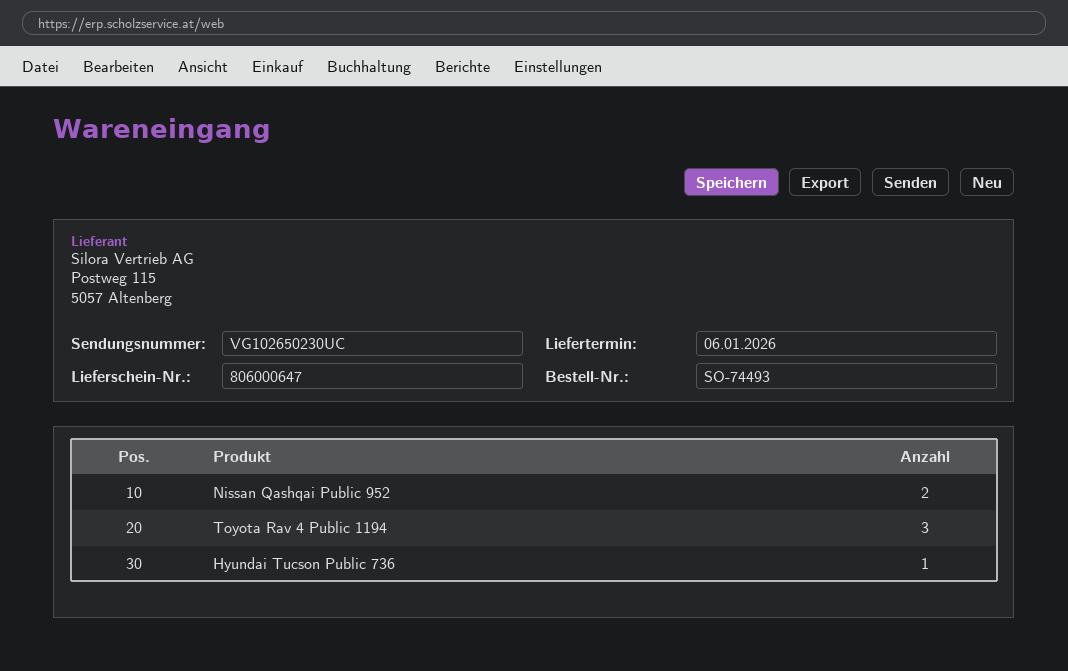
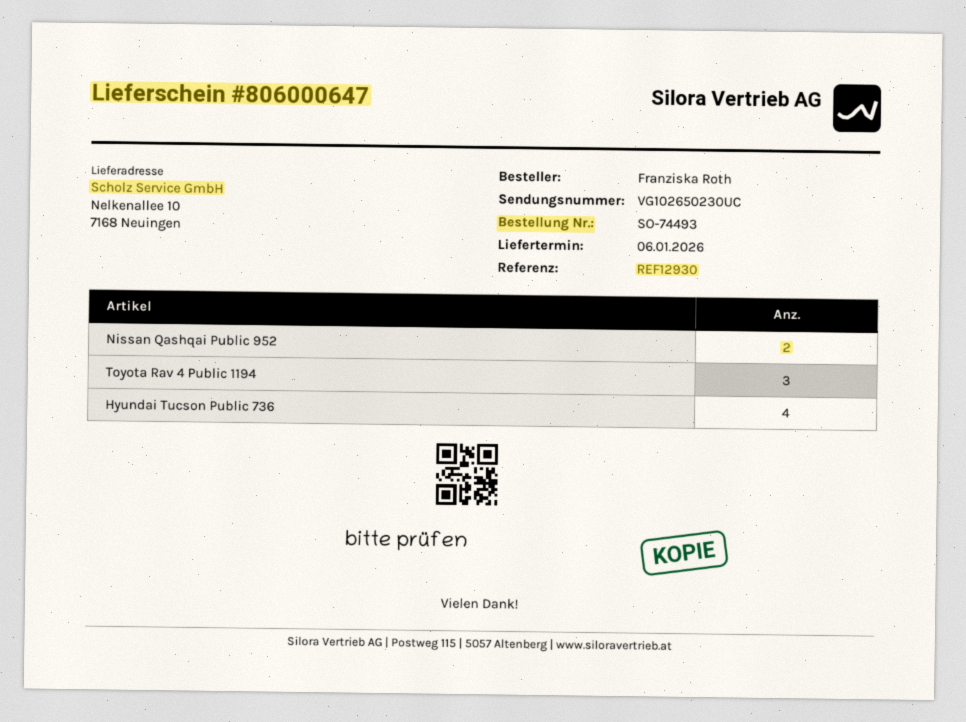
Hyundai Tucson Public 736: 1 -> 4

